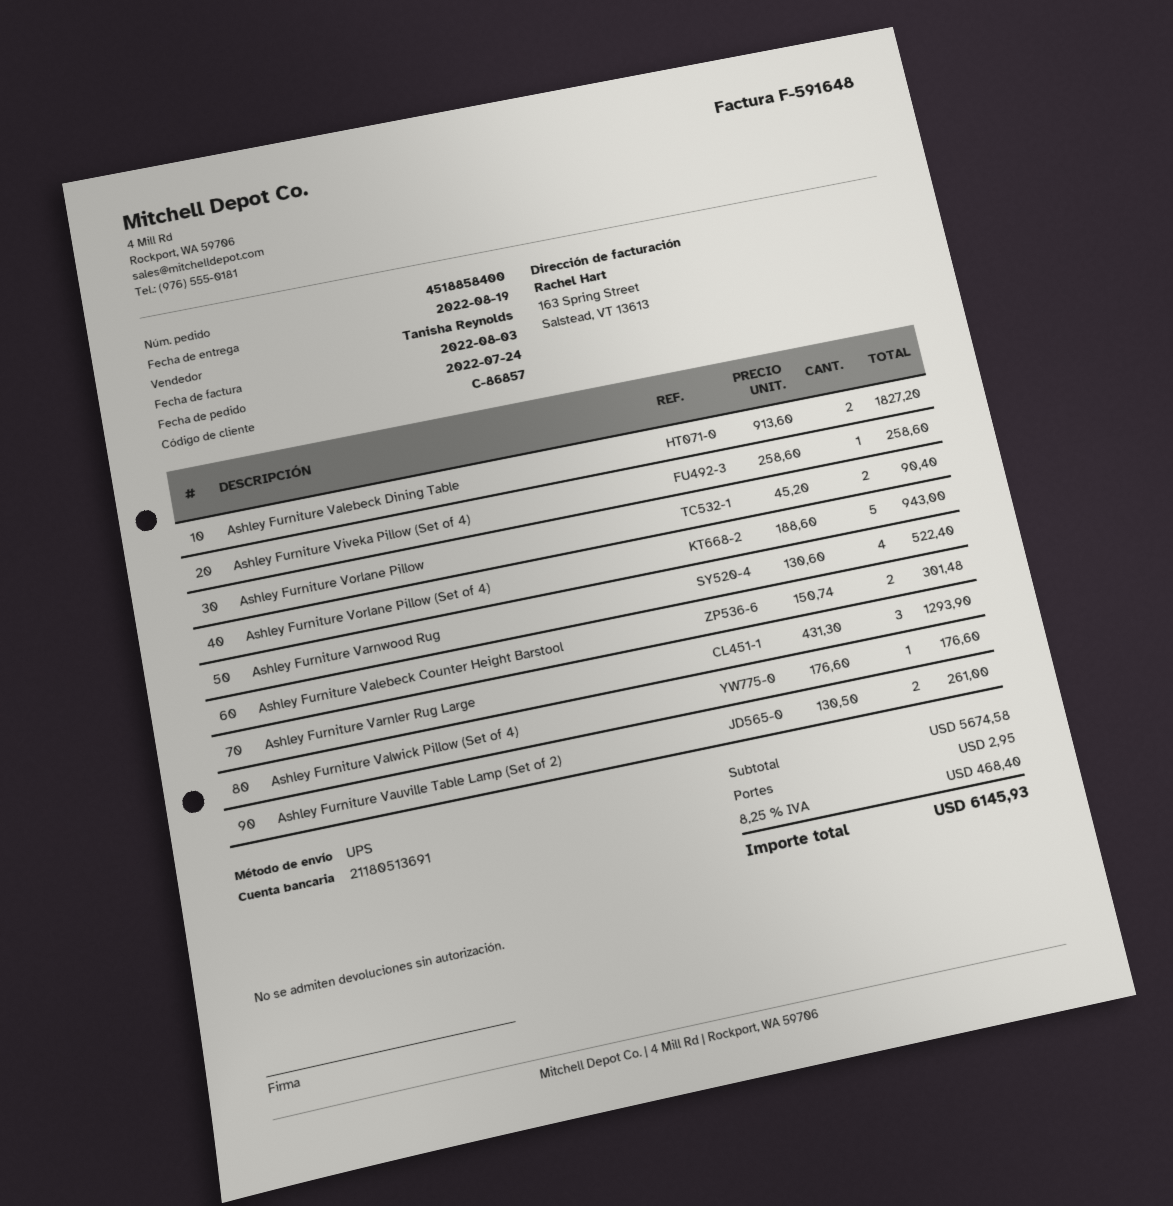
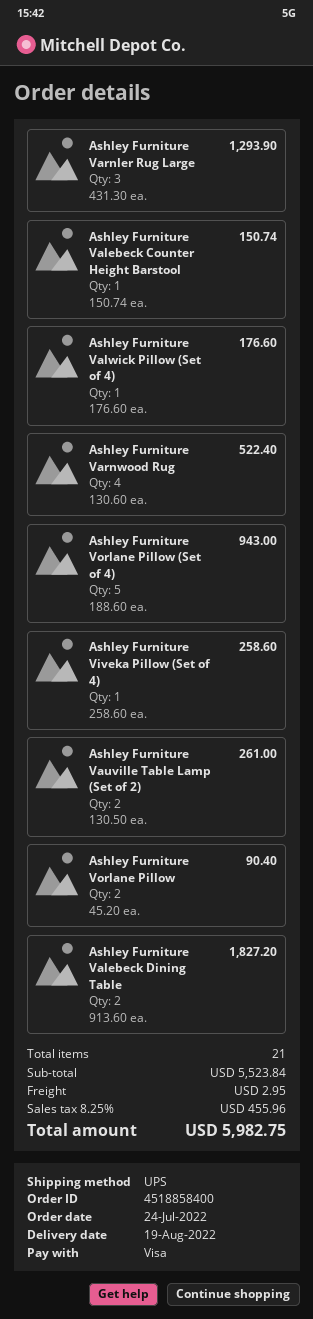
Ashley Furniture Valebeck Counter Height Barstool: 2 x 150.74 = 301.48 -> 1 x 150.74 = 150.74
subtotal: 5674.58 -> 5523.84
tax: 8.25% = 468.40 -> 8.25% = 455.96
total: 6145.93 -> 5982.75

